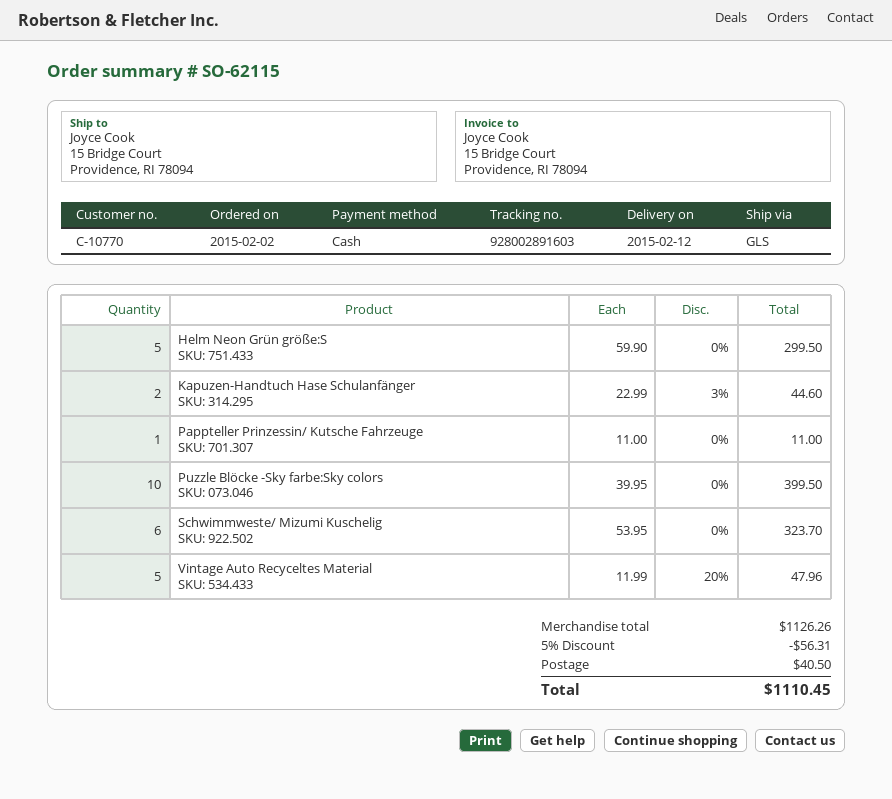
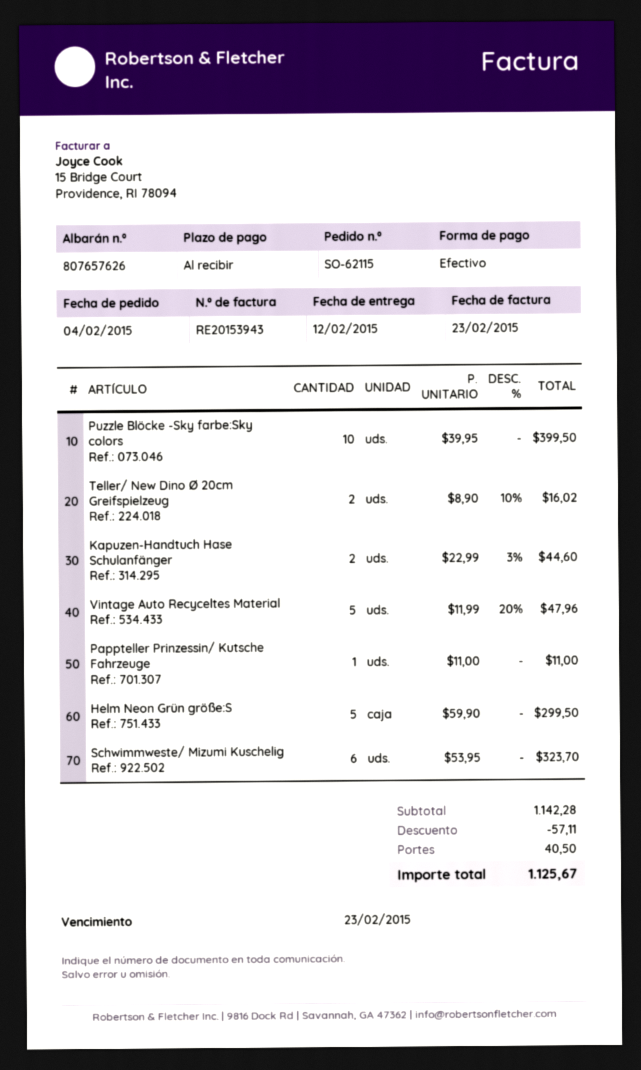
order date: 2015-02-02 -> 2015-02-04
Teller/ New Dino Ø 20cm Greifspielzeug: none -> 2 x 8.90 - 10% = 16.02
subtotal: 1126.26 -> 1142.28
discount: 56.31 -> 57.11
total: 1110.45 -> 1125.67

